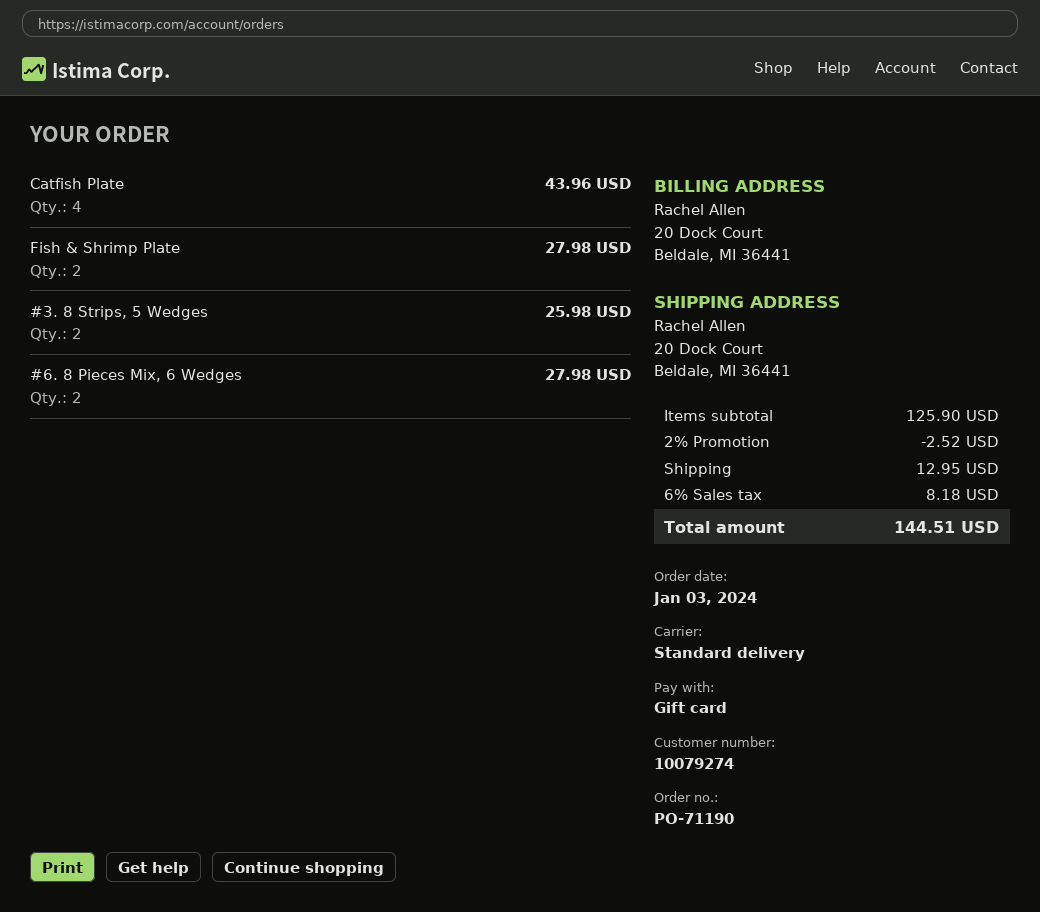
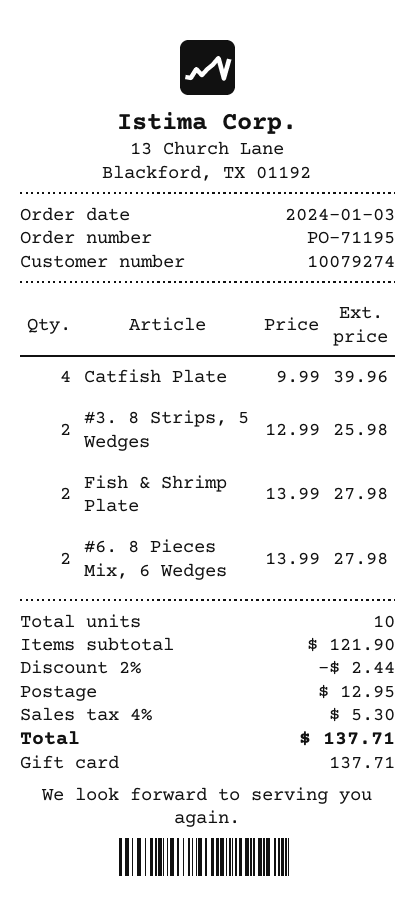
order number: PO-71190 -> PO-71195
Catfish Plate: 4 for 43.96 -> 4 for 39.96
subtotal: 125.90 -> 121.90
discount: 2% = 2.52 -> 2% = 2.44
tax: 6% = 8.18 -> 4% = 5.30
total: 144.51 -> 137.71

